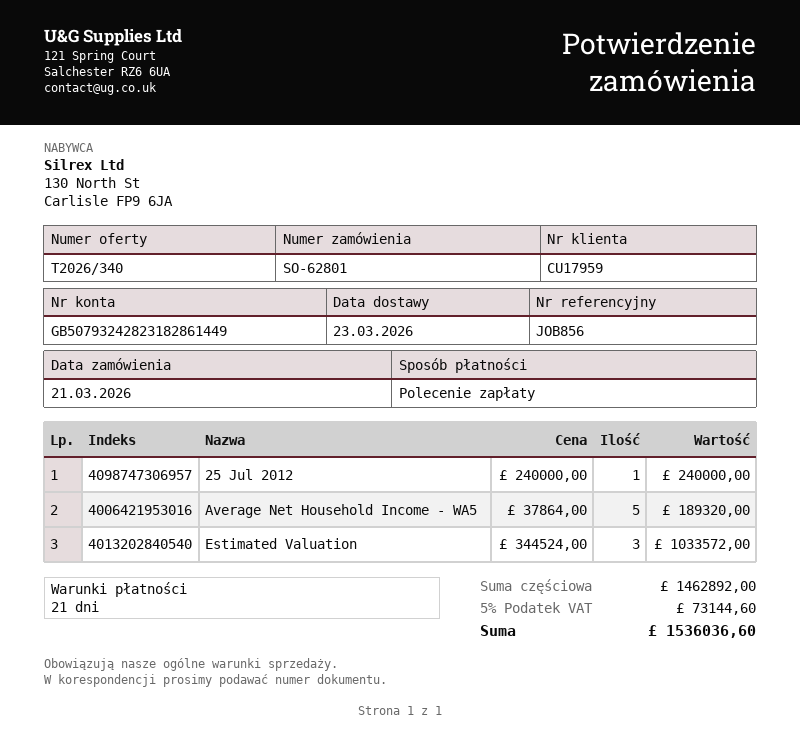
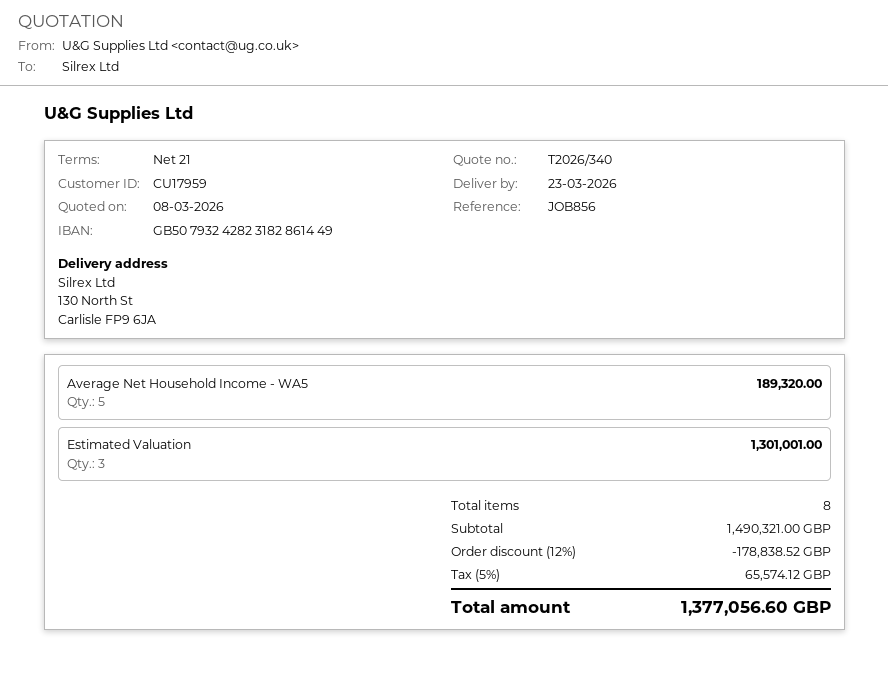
25 Jul 2012: 1 for 240000.00 -> none
Estimated Valuation: 3 for 1033572.00 -> 3 for 1301001.00
subtotal: 1462892.00 -> 1490321.00
discount: none -> 12% = 178838.52
tax: 5% = 73144.60 -> 5% = 65574.12
total: 1536036.60 -> 1377056.60

